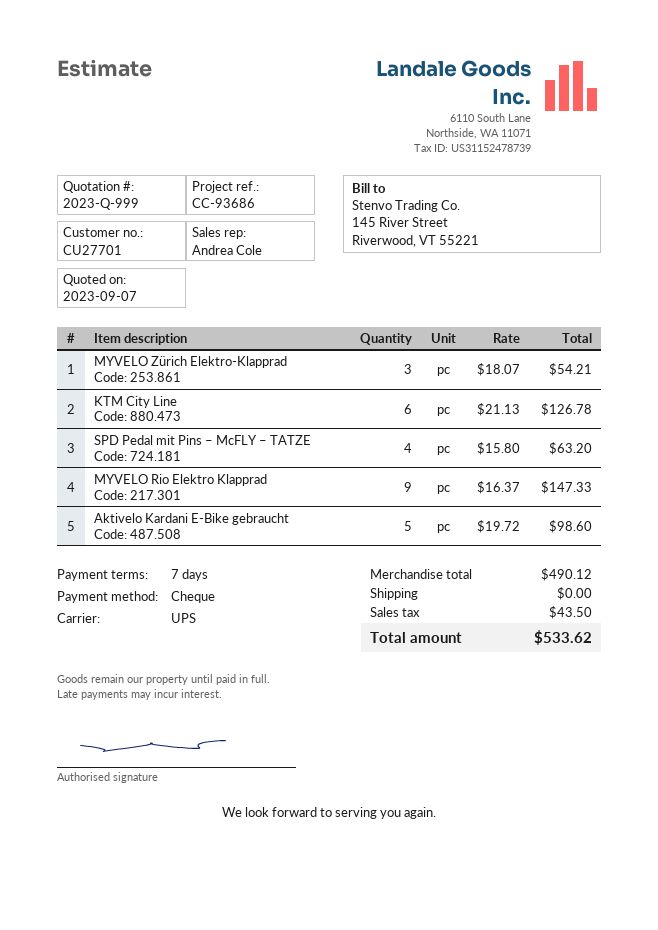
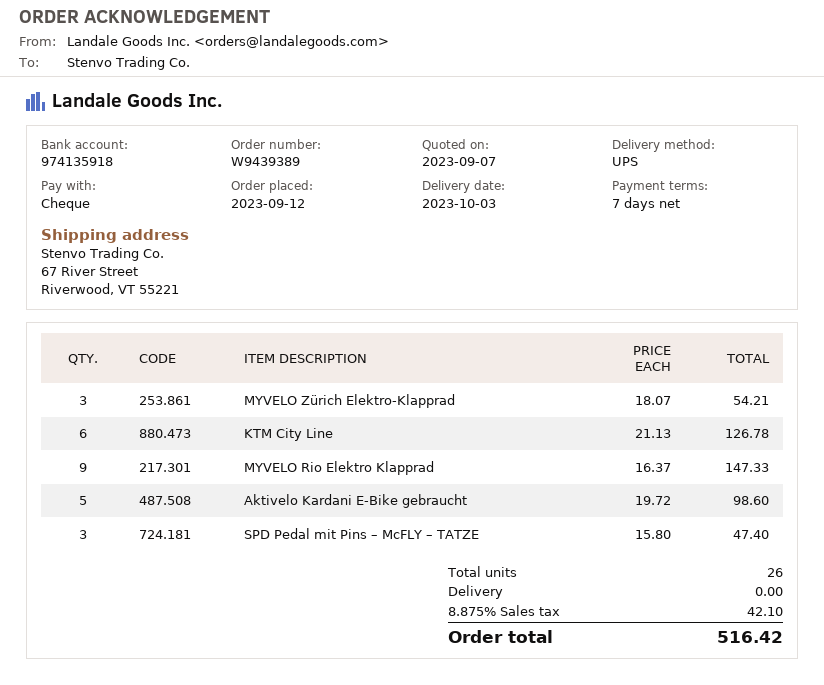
SPD Pedal mit Pins – McFLY – TATZE: 4 x 15.80 = 63.20 -> 3 x 15.80 = 47.40
tax: 43.50 -> 42.10
total: 533.62 -> 516.42

